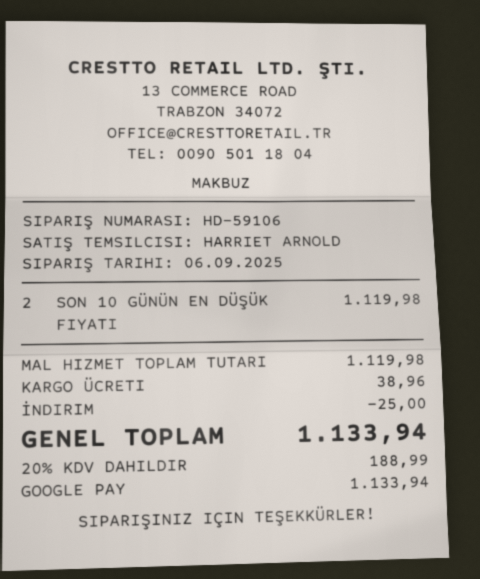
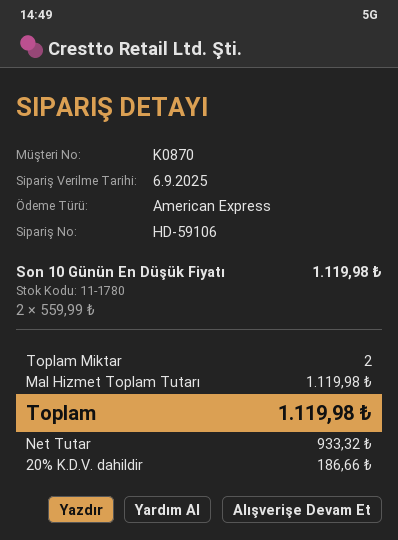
payment method: Google Pay -> American Express
discount: 25.00 -> none
shipping: 38.96 -> none
tax: 20% = 188.99 -> 20% = 186.66
total: 1133.94 -> 1119.98

